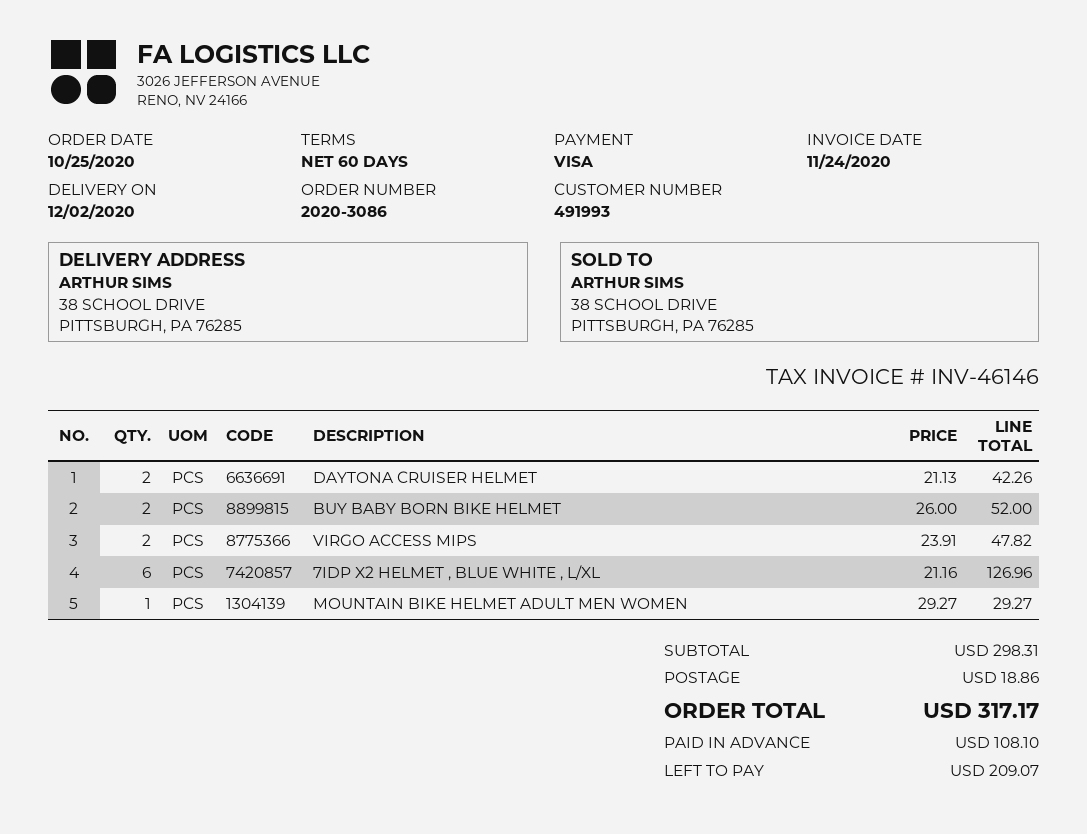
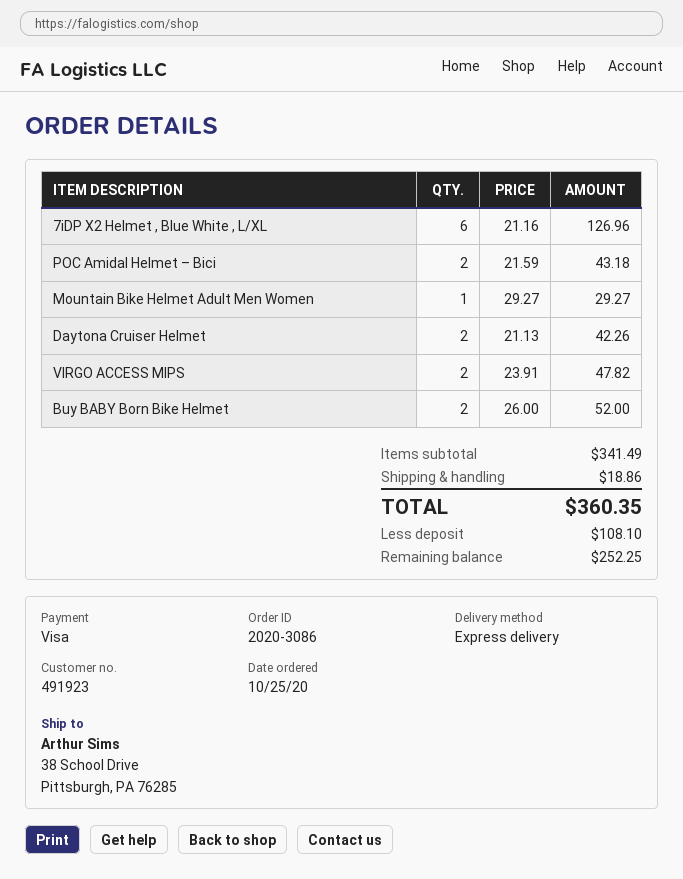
customer number: 491993 -> 491923
POC Amidal Helmet – Bici: none -> 2 x 21.59 = 43.18
subtotal: 298.31 -> 341.49
total: 317.17 -> 360.35
balance: 209.07 -> 252.25

